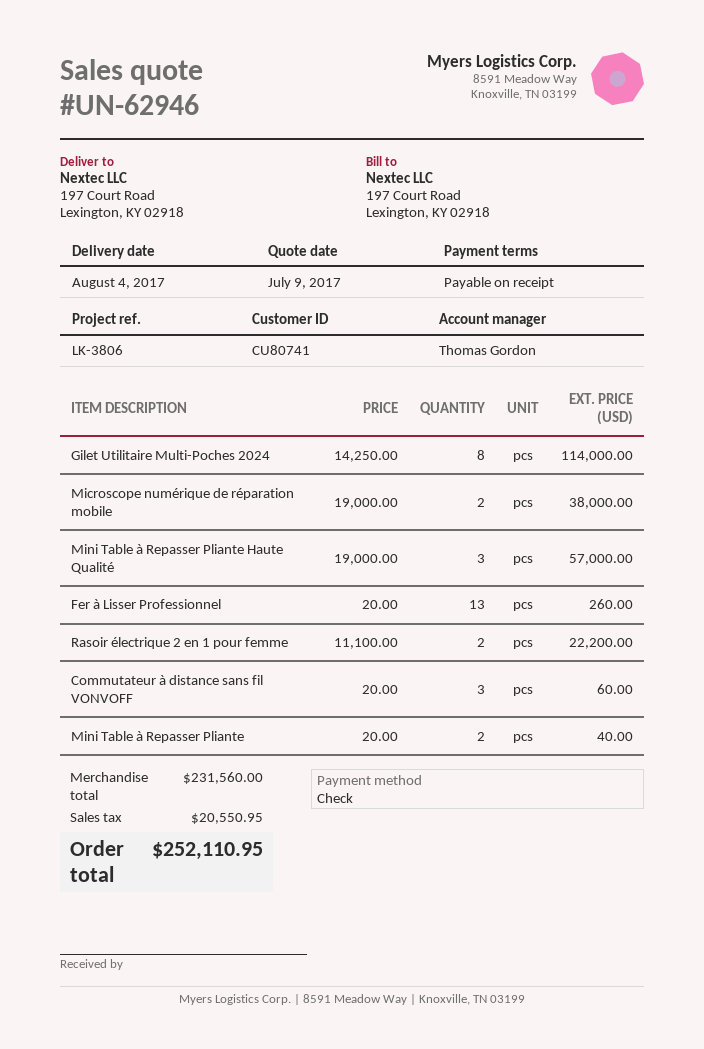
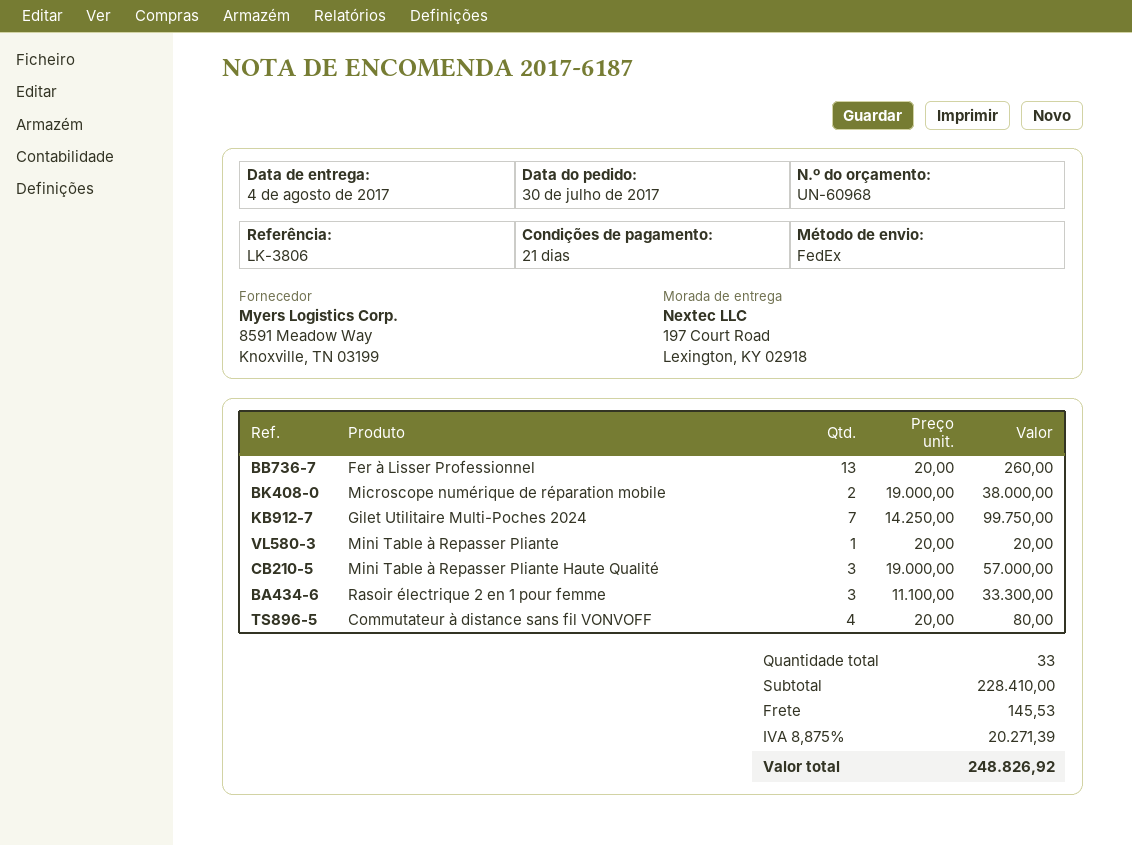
quote number: UN-62946 -> UN-60968
payment terms: on receipt -> 21 days
Gilet Utilitaire Multi-Poches 2024: 8 x 14250.00 = 114000.00 -> 7 x 14250.00 = 99750.00
Rasoir électrique 2 en 1 pour femme: 2 x 11100.00 = 22200.00 -> 3 x 11100.00 = 33300.00
Commutateur à distance sans fil VONVOFF: 3 x 20.00 = 60.00 -> 4 x 20.00 = 80.00
Mini Table à Repasser Pliante: 2 x 20.00 = 40.00 -> 1 x 20.00 = 20.00
subtotal: 231560.00 -> 228410.00
shipping: none -> 145.53
tax: 20550.95 -> 20271.39
total: 252110.95 -> 248826.92

